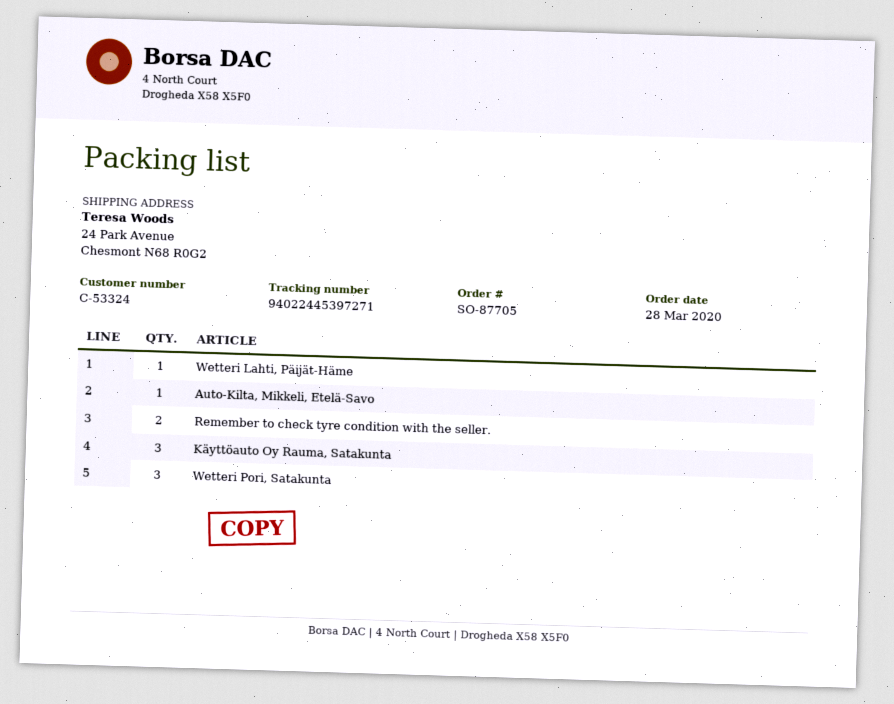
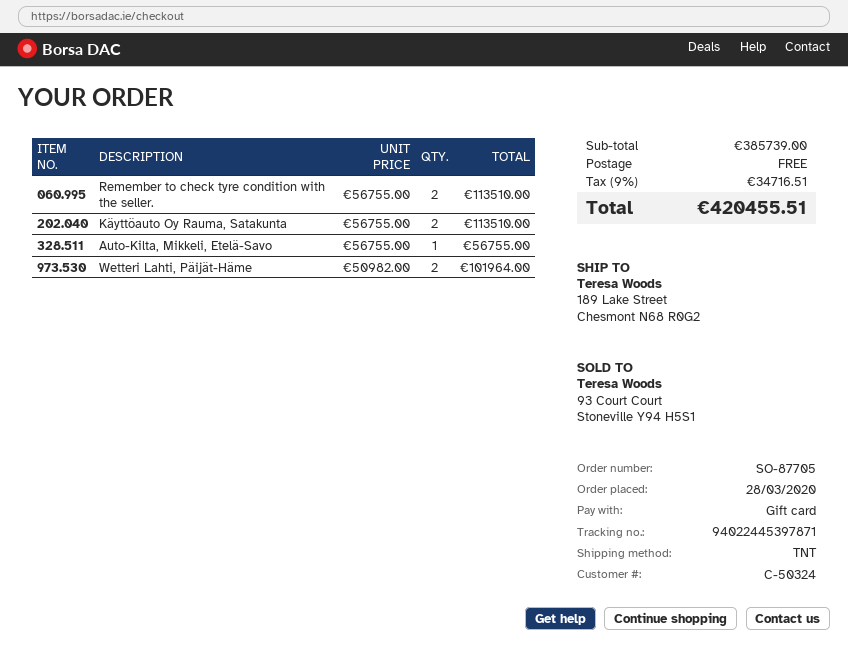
customer number: C-53324 -> C-50324
tracking number: 94022445397271 -> 94022445397871
ship to: 24 Park Avenue, Chesmont N68 R0G2 -> 189 Lake Street, Chesmont N68 R0G2
Wetteri Lahti, Päijät-Häme: 1 -> 2
Käyttöauto Oy Rauma, Satakunta: 3 -> 2
Wetteri Pori, Satakunta: 3 -> none

